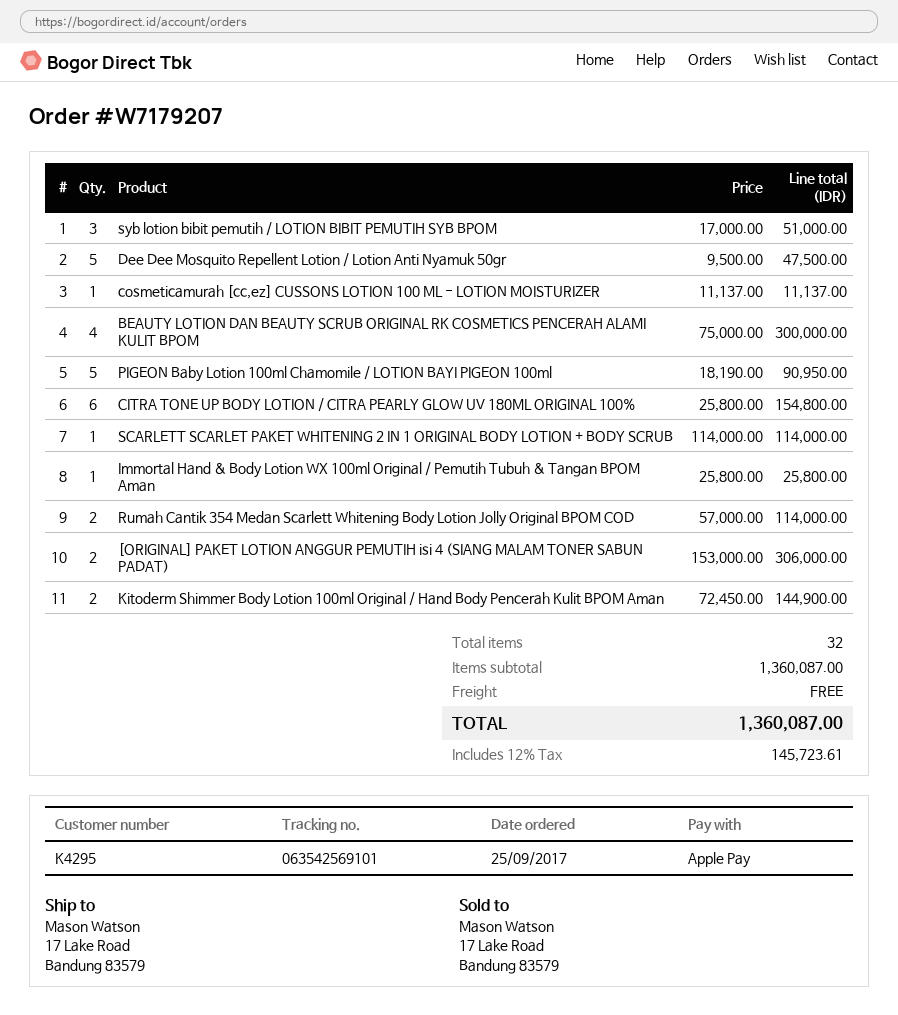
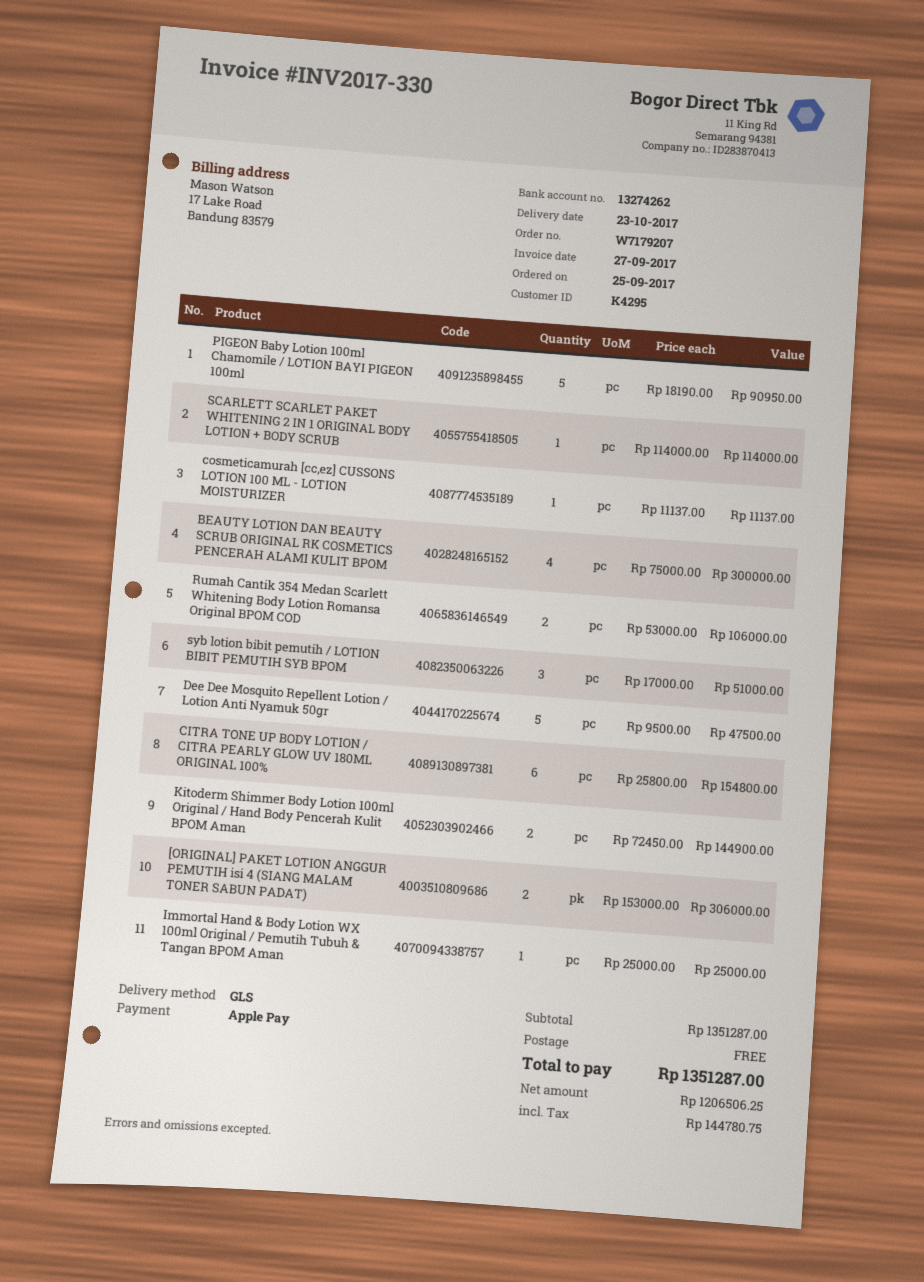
Immortal Hand & Body Lotion WX 100ml Original / Pemutih Tubuh & Tangan BPOM Aman: 1 x 25800.00 = 25800.00 -> 1 x 25000.00 = 25000.00
Rumah Cantik 354 Medan Scarlett Whitening Body Lotion Jolly Original BPOM COD: 2 x 57000.00 = 114000.00 -> none
Rumah Cantik 354 Medan Scarlett Whitening Body Lotion Romansa Original BPOM COD: none -> 2 x 53000.00 = 106000.00
subtotal: 1360087.00 -> 1351287.00
tax: 145723.61 -> 144780.75
total: 1360087.00 -> 1351287.00

